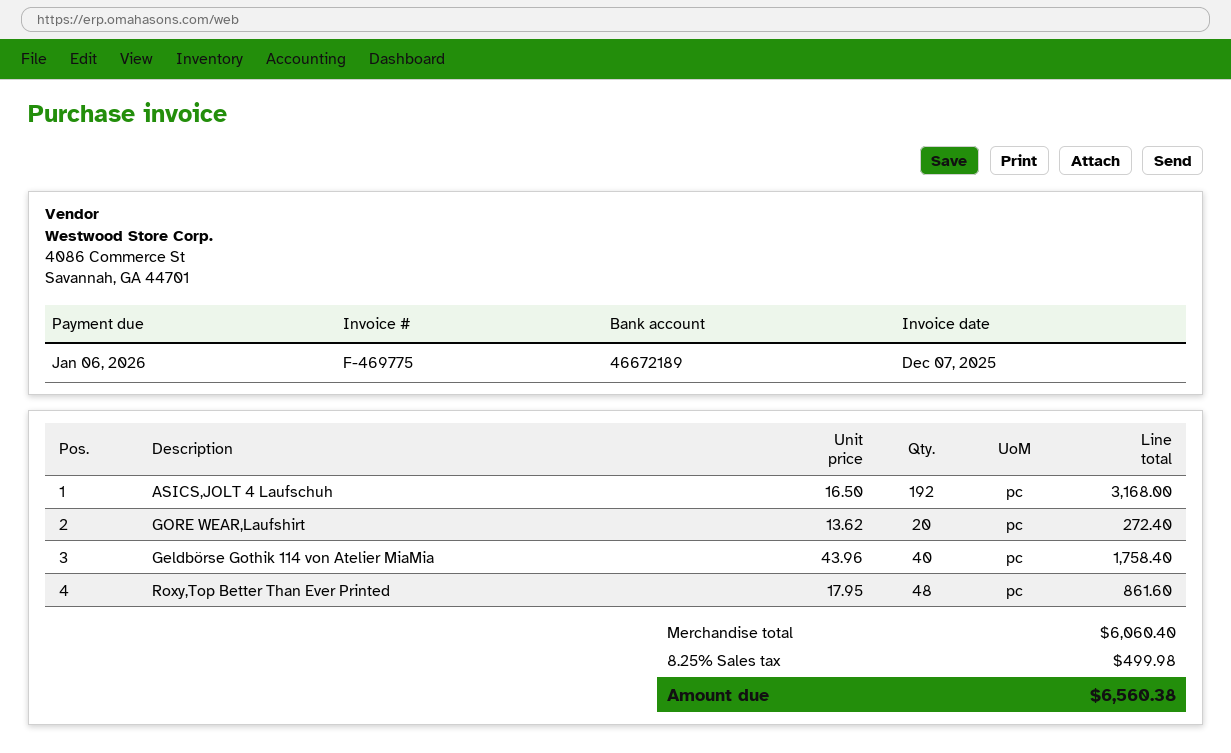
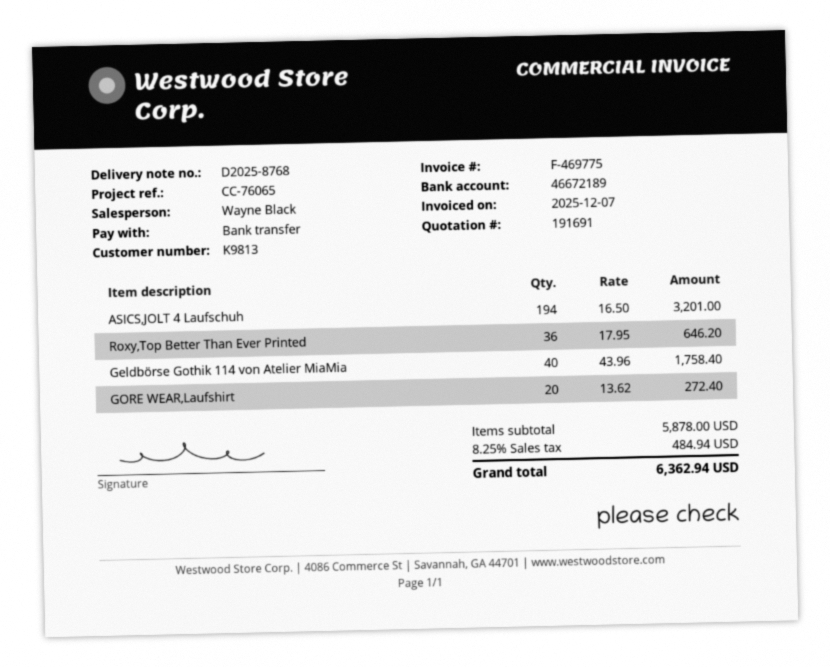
ASICS,JOLT 4 Laufschuh: 192 x 16.50 = 3168.00 -> 194 x 16.50 = 3201.00
Roxy,Top Better Than Ever Printed: 48 x 17.95 = 861.60 -> 36 x 17.95 = 646.20
subtotal: 6060.40 -> 5878.00
tax: 8.25% = 499.98 -> 8.25% = 484.94
total: 6560.38 -> 6362.94

